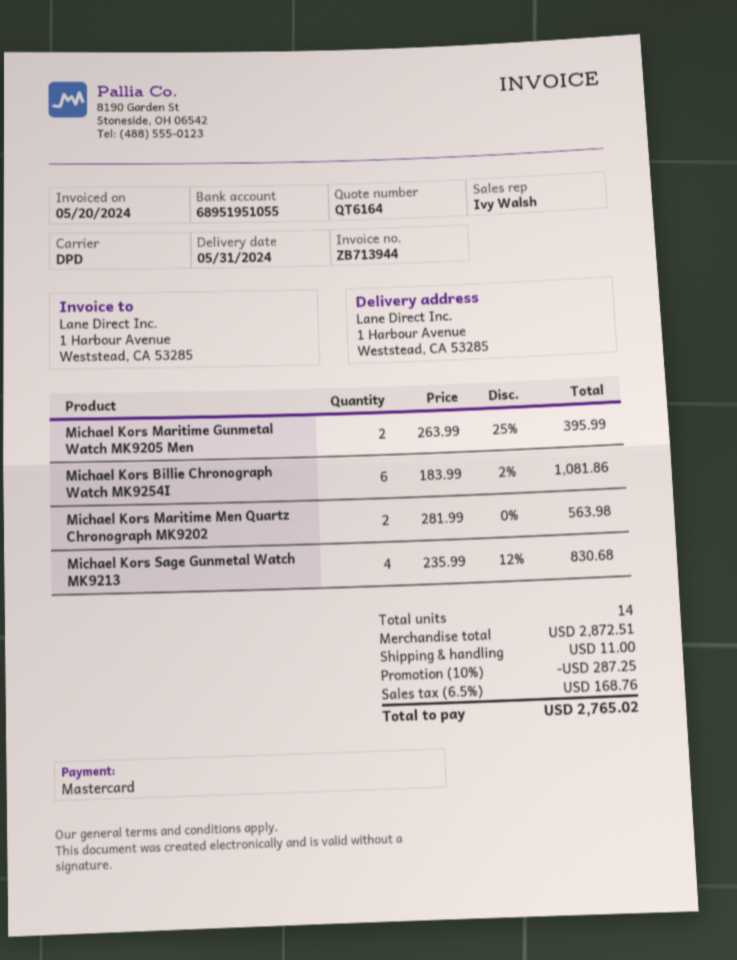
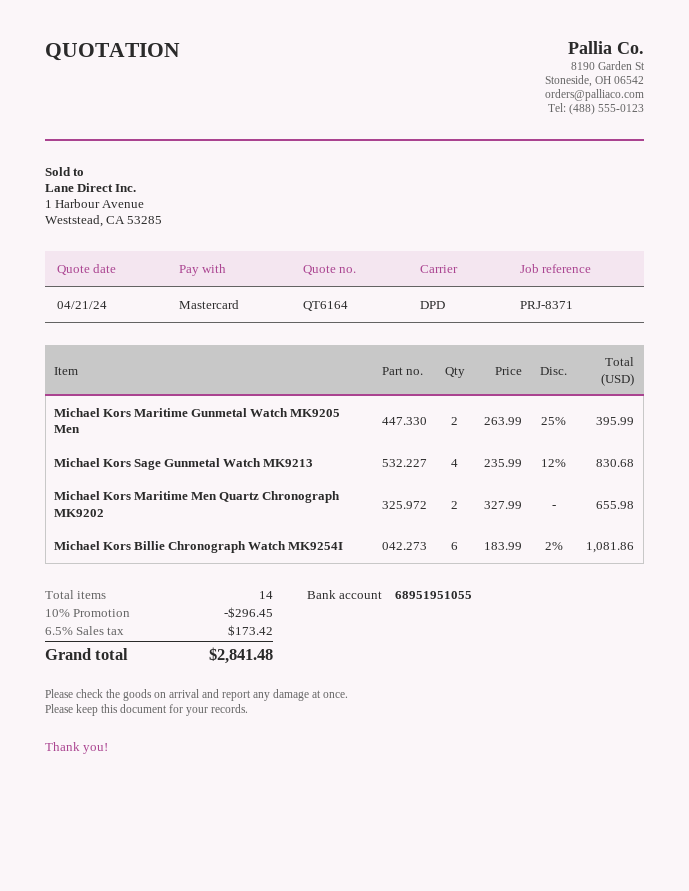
Michael Kors Maritime Men Quartz Chronograph MK9202: 2 x 281.99 = 563.98 -> 2 x 327.99 = 655.98
discount: 10% = 287.25 -> 10% = 296.45
shipping: 11.00 -> none
tax: 6.5% = 168.76 -> 6.5% = 173.42
total: 2765.02 -> 2841.48

